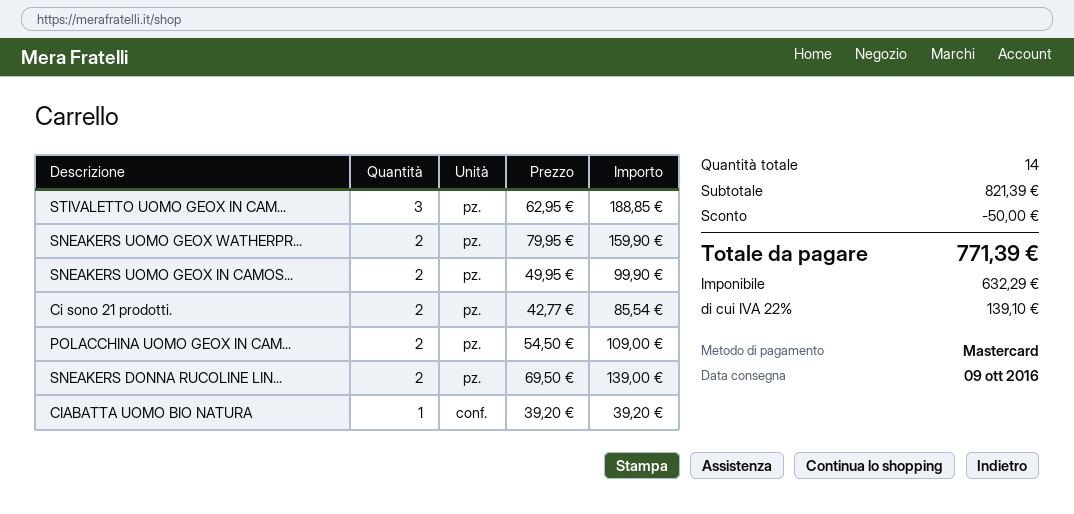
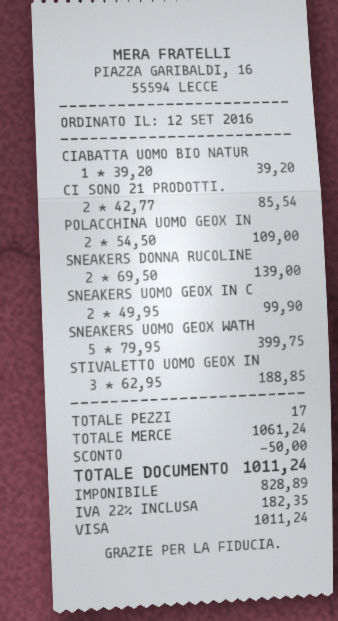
payment method: Mastercard -> Visa
SNEAKERS UOMO GEOX WATHERPR...: 2 x 79.95 = 159.90 -> 5 x 79.95 = 399.75
total quantity: 14 -> 17
subtotal: 821.39 -> 1061.24
net: 632.29 -> 828.89
tax: 22% = 139.10 -> 22% = 182.35
total: 771.39 -> 1011.24

